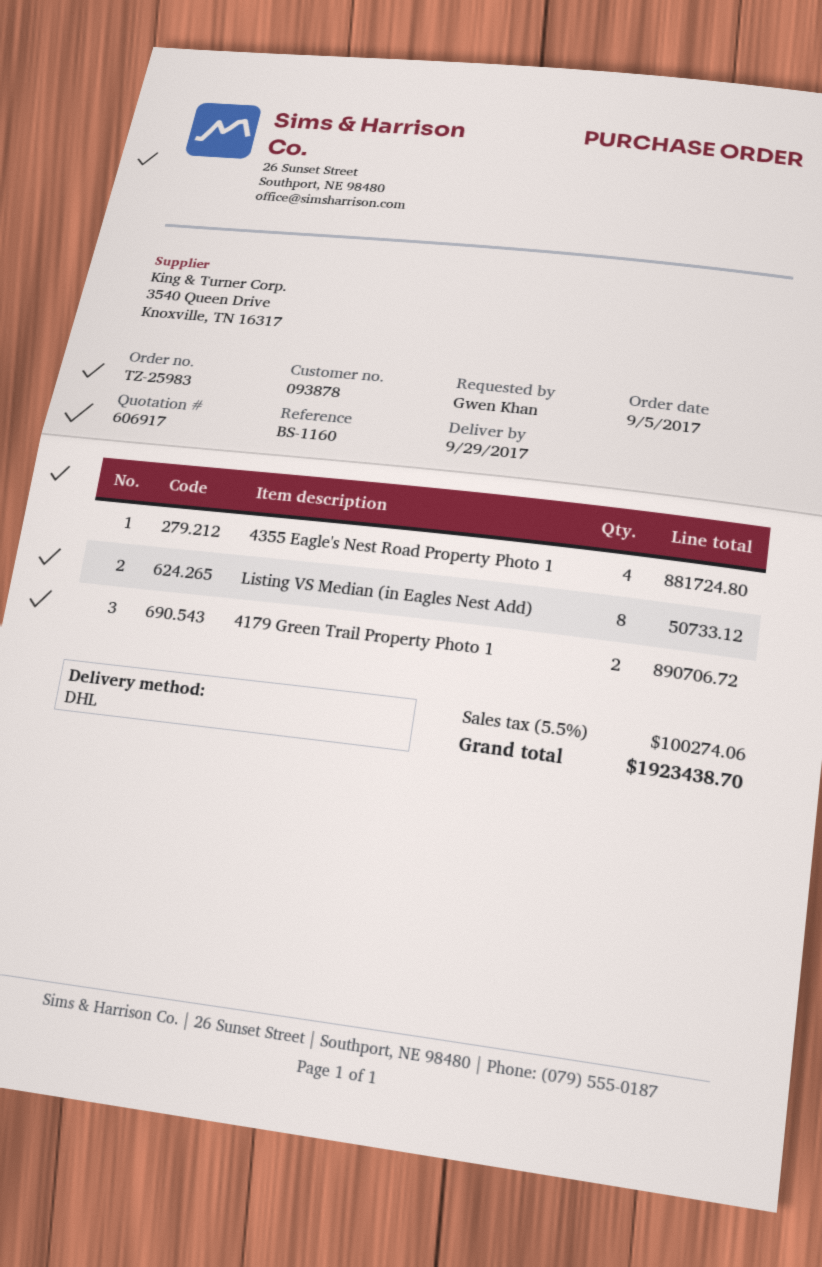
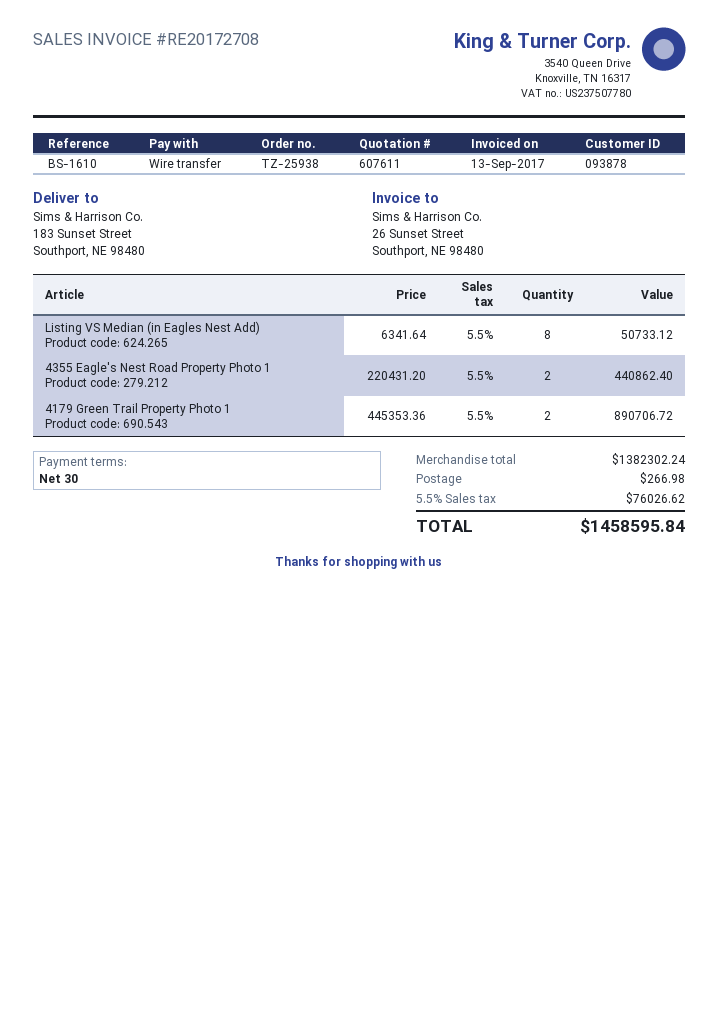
quote number: 606917 -> 607611
order number: TZ-25983 -> TZ-25938
reference: BS-1160 -> BS-1610
4355 Eagle's Nest Road Property Photo 1: 4 for 881724.80 -> 2 for 440862.40
shipping: none -> 266.98
tax: 5.5% = 100274.06 -> 5.5% = 76026.62
total: 1923438.70 -> 1458595.84

